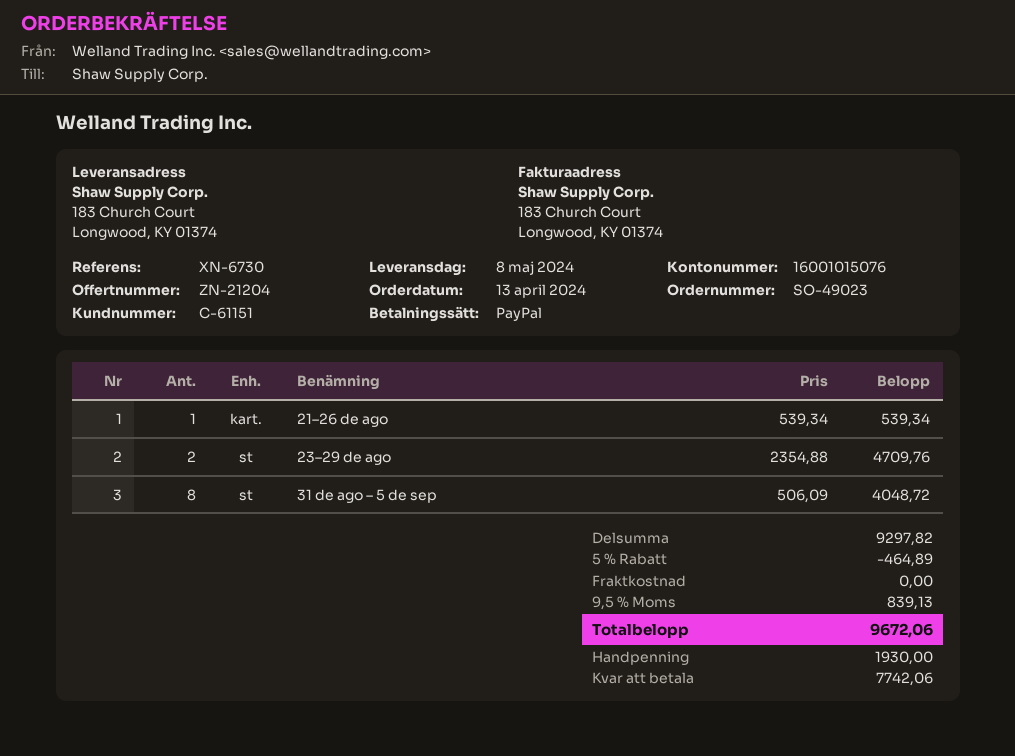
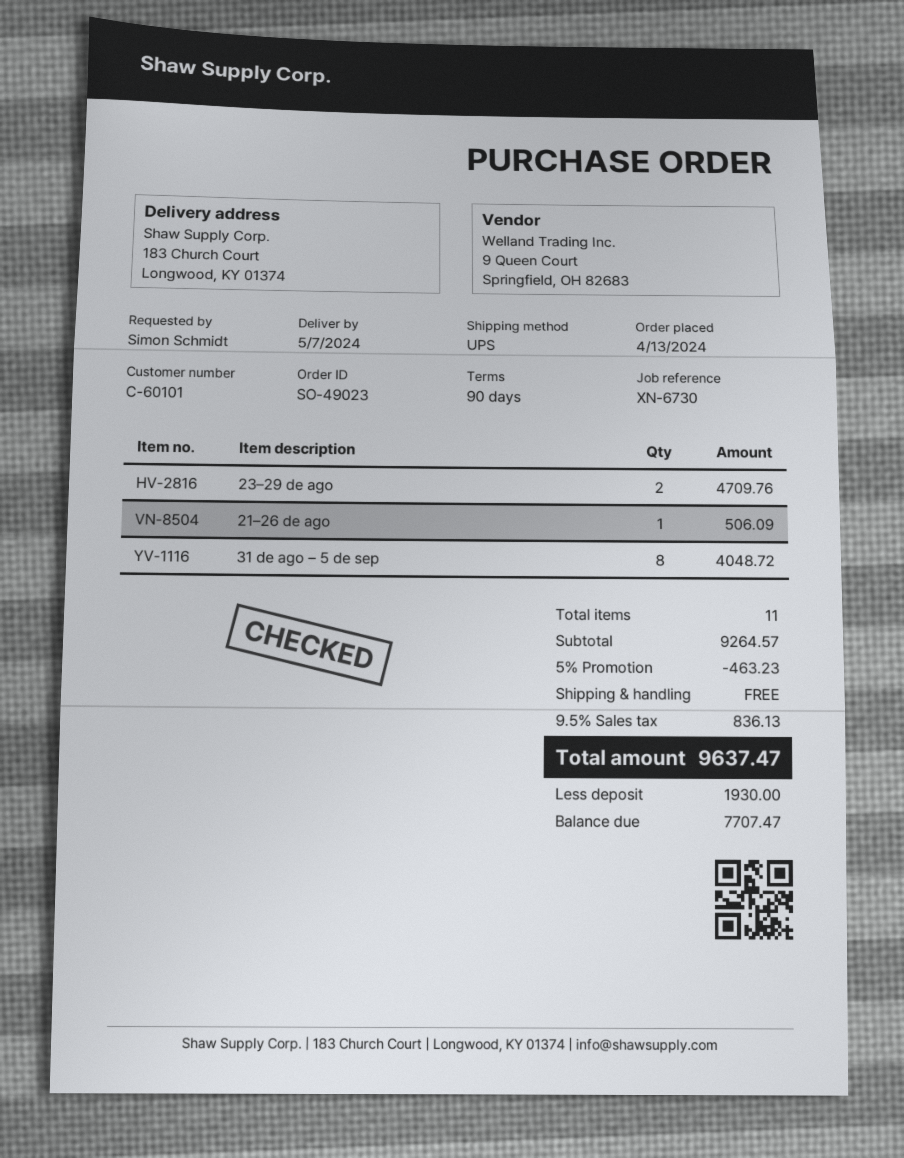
delivery date: 2024-05-08 -> 2024-05-07
customer number: C-61151 -> C-60101
21–26 de ago: 1 for 539.34 -> 1 for 506.09
subtotal: 9297.82 -> 9264.57
discount: 5% = 464.89 -> 5% = 463.23
tax: 9.5% = 839.13 -> 9.5% = 836.13
total: 9672.06 -> 9637.47
balance: 7742.06 -> 7707.47

